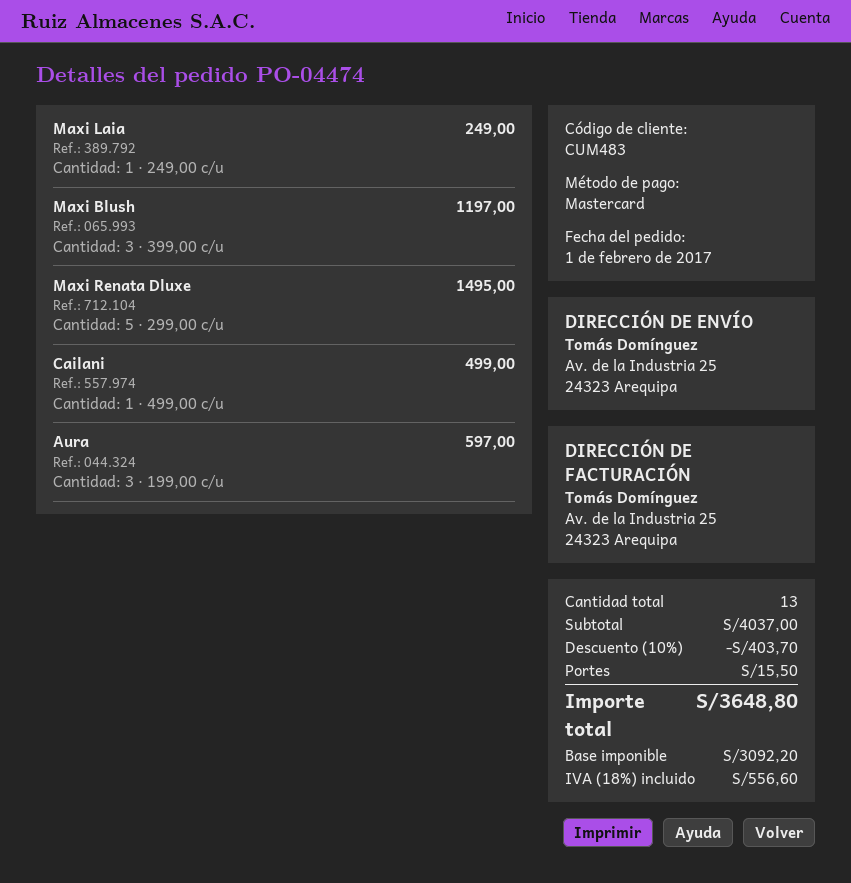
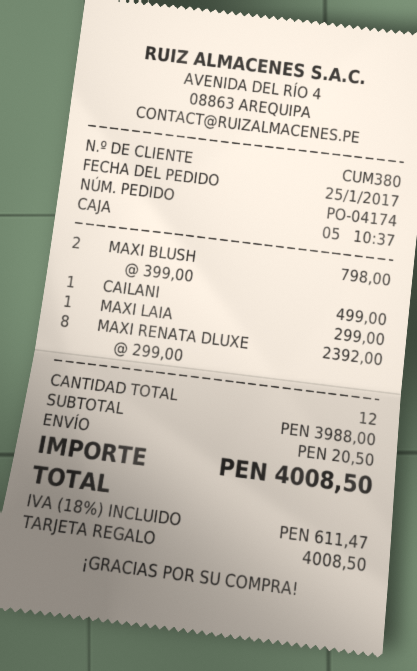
order number: PO-04474 -> PO-04174
order date: 2017-02-01 -> 2017-01-25
customer number: CUM483 -> CUM380
payment method: Mastercard -> gift card
Maxi Laia: 1 x 249.00 = 249.00 -> 1 x 299.00 = 299.00
Maxi Blush: 3 x 399.00 = 1197.00 -> 2 x 399.00 = 798.00
Maxi Renata Dluxe: 5 x 299.00 = 1495.00 -> 8 x 299.00 = 2392.00
Aura: 3 x 199.00 = 597.00 -> none
total quantity: 13 -> 12
subtotal: 4037.00 -> 3988.00
discount: 10% = 403.70 -> none
shipping: 15.50 -> 20.50
tax: 18% = 556.60 -> 18% = 611.47
total: 3648.80 -> 4008.50

